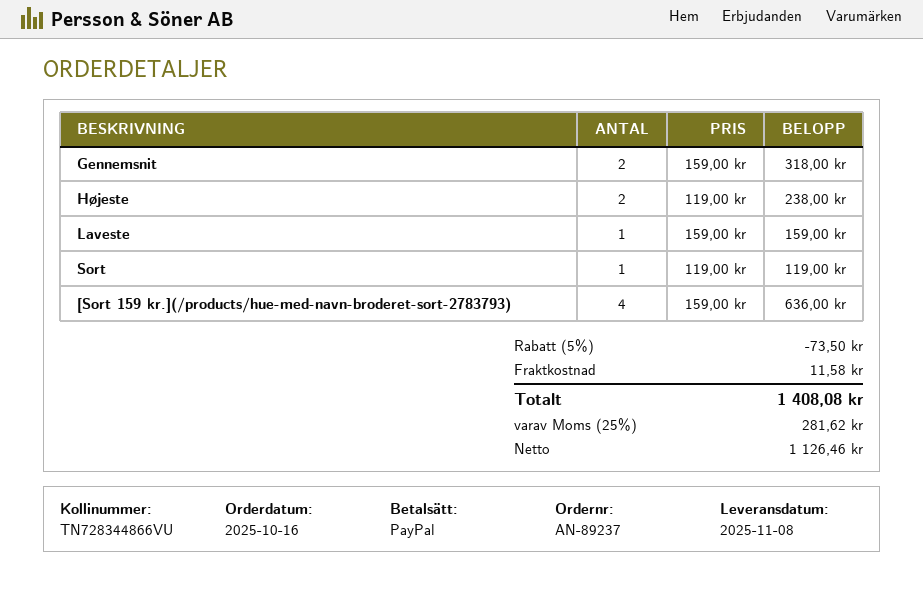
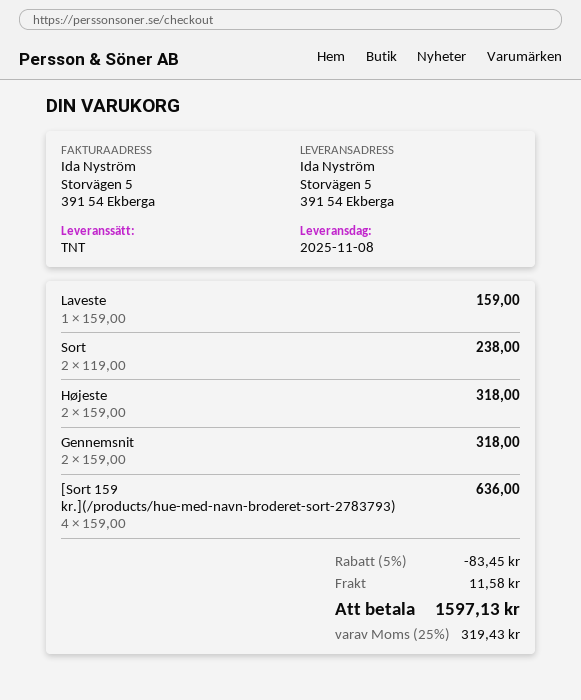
Højeste: 2 x 119.00 = 238.00 -> 2 x 159.00 = 318.00
Sort: 1 x 119.00 = 119.00 -> 2 x 119.00 = 238.00
discount: 5% = 73.50 -> 5% = 83.45
tax: 25% = 281.62 -> 25% = 319.43
total: 1408.08 -> 1597.13

